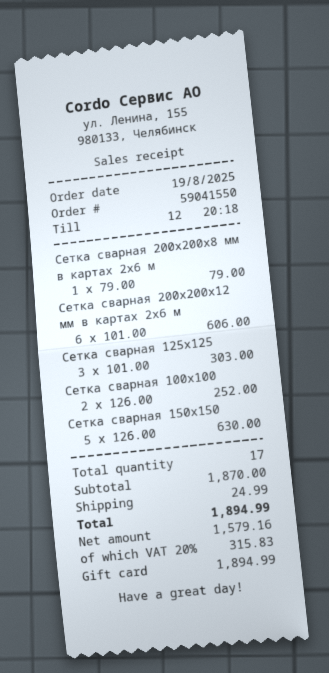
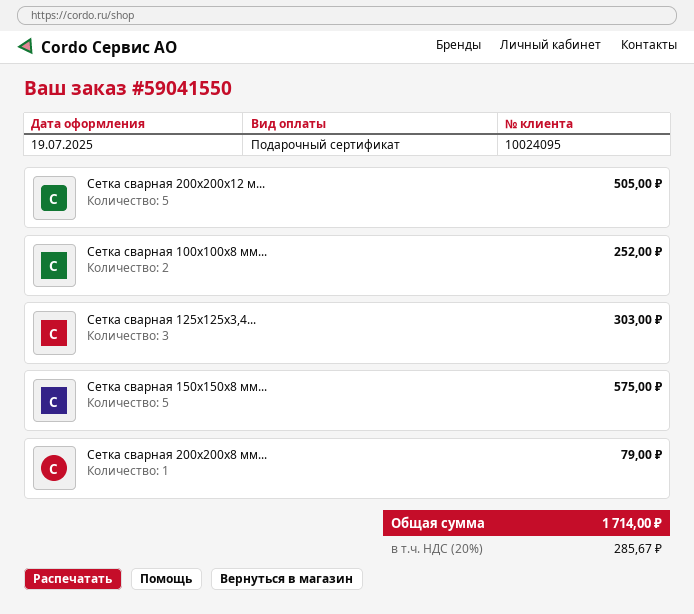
order date: 2025-08-19 -> 2025-07-19
Сетка сварная 200х200х12 мм в картах 2х6 м: 6 for 606.00 -> 5 for 505.00
Сетка сварная 150х150: 5 for 630.00 -> 5 for 575.00
shipping: 24.99 -> none
tax: 20% = 315.83 -> 20% = 285.67
total: 1894.99 -> 1714.00

